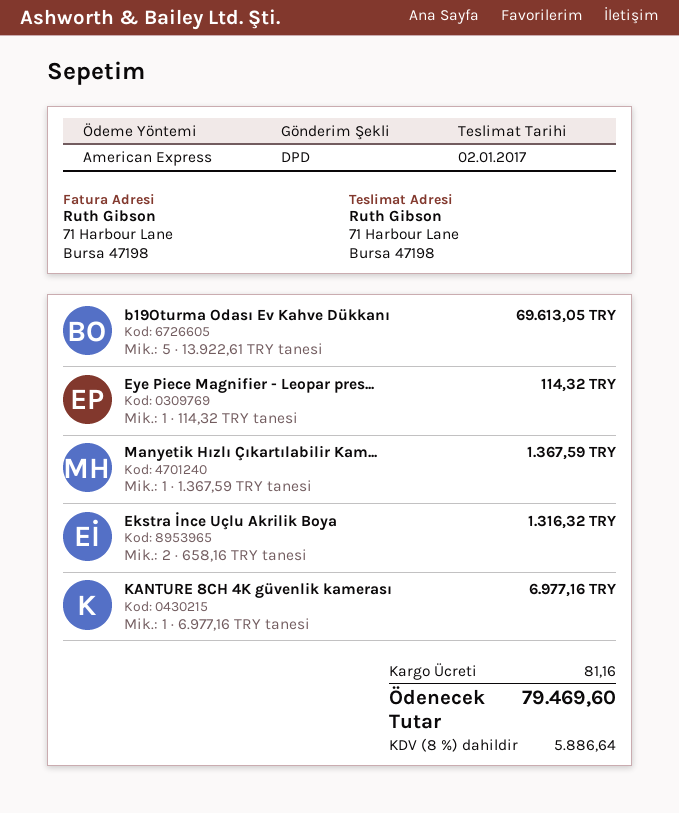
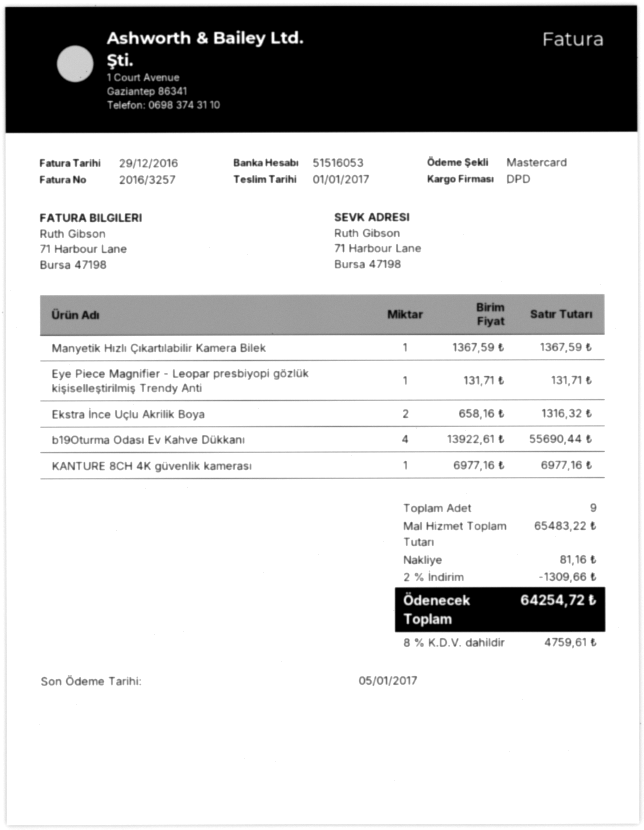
delivery date: 2017-01-02 -> 2017-01-01
payment method: American Express -> Mastercard
b19Oturma Odası Ev Kahve Dükkanı: 5 x 13922.61 = 69613.05 -> 4 x 13922.61 = 55690.44
Eye Piece Magnifier - Leopar pres...: 1 x 114.32 = 114.32 -> 1 x 131.71 = 131.71
discount: none -> 2% = 1309.66
tax: 8% = 5886.64 -> 8% = 4759.61
total: 79469.60 -> 64254.72

